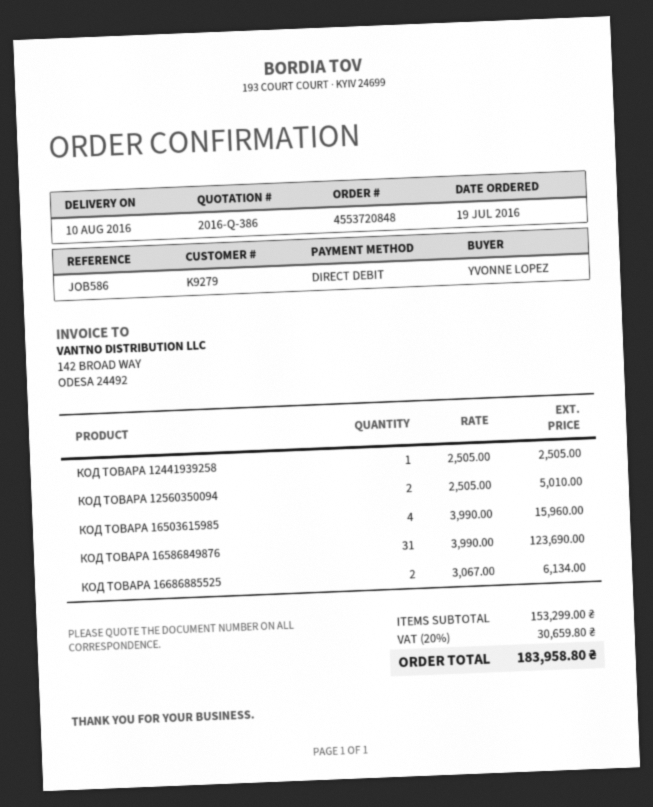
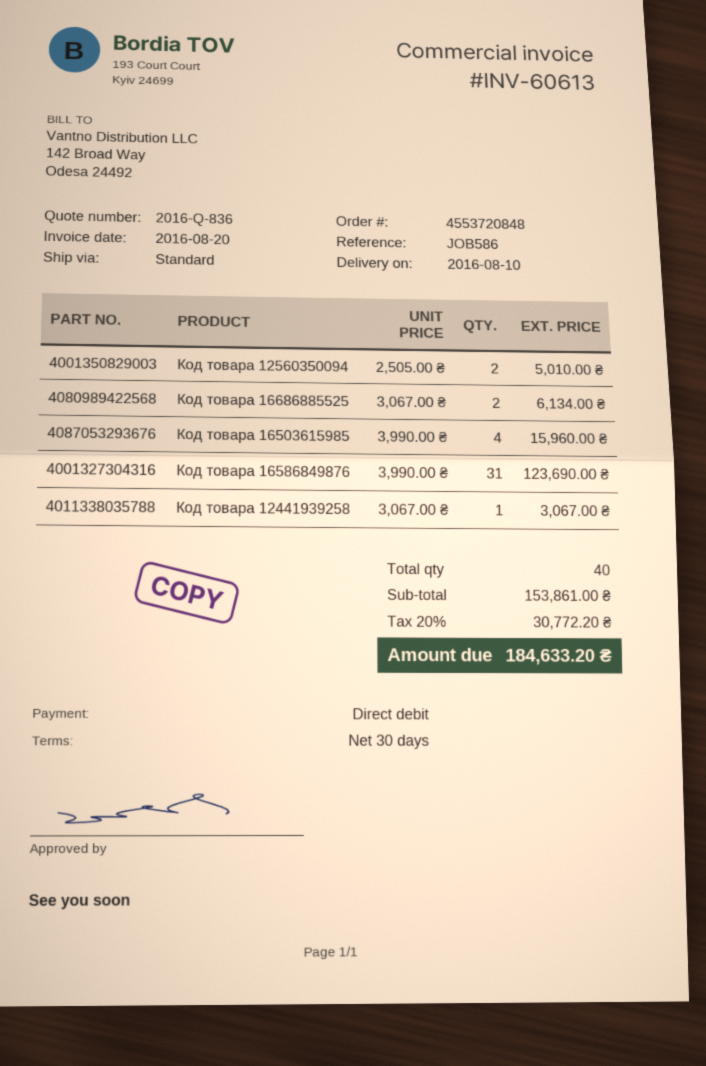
quote number: 2016-Q-386 -> 2016-Q-836
КОД ТОВАРА 12441939258: 1 x 2505.00 = 2505.00 -> 1 x 3067.00 = 3067.00
subtotal: 153299.00 -> 153861.00
tax: 20% = 30659.80 -> 20% = 30772.20
total: 183958.80 -> 184633.20

